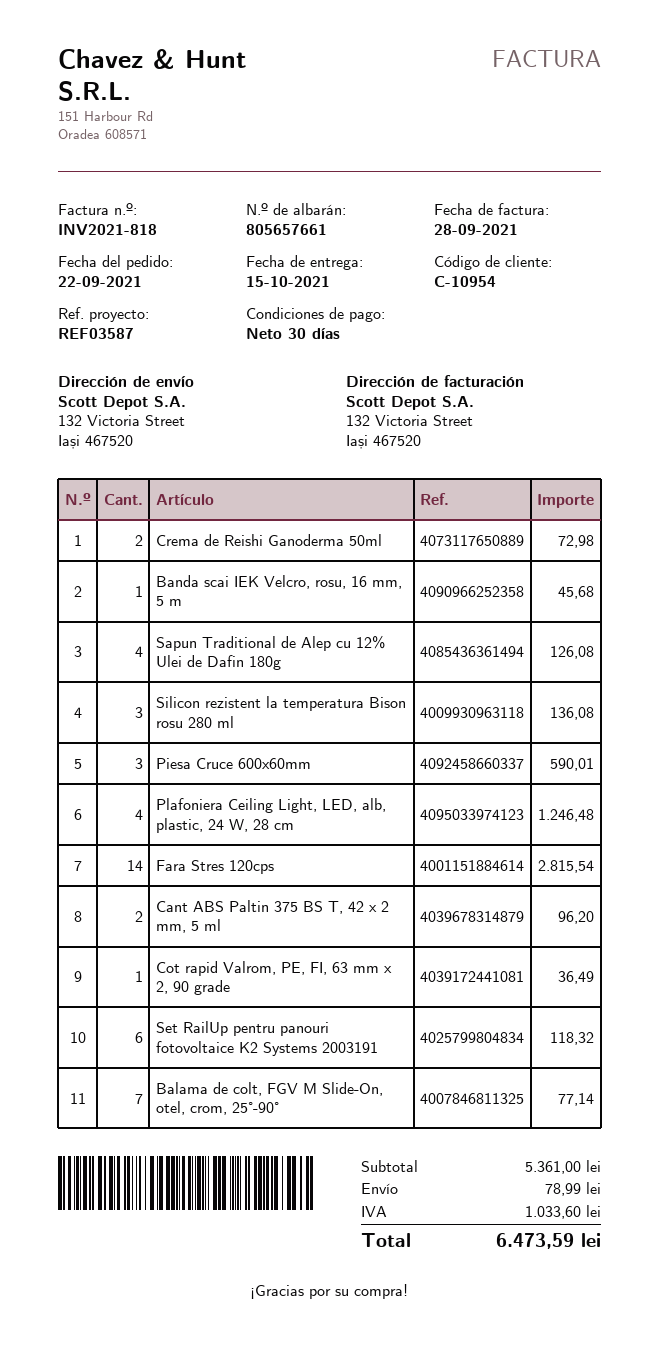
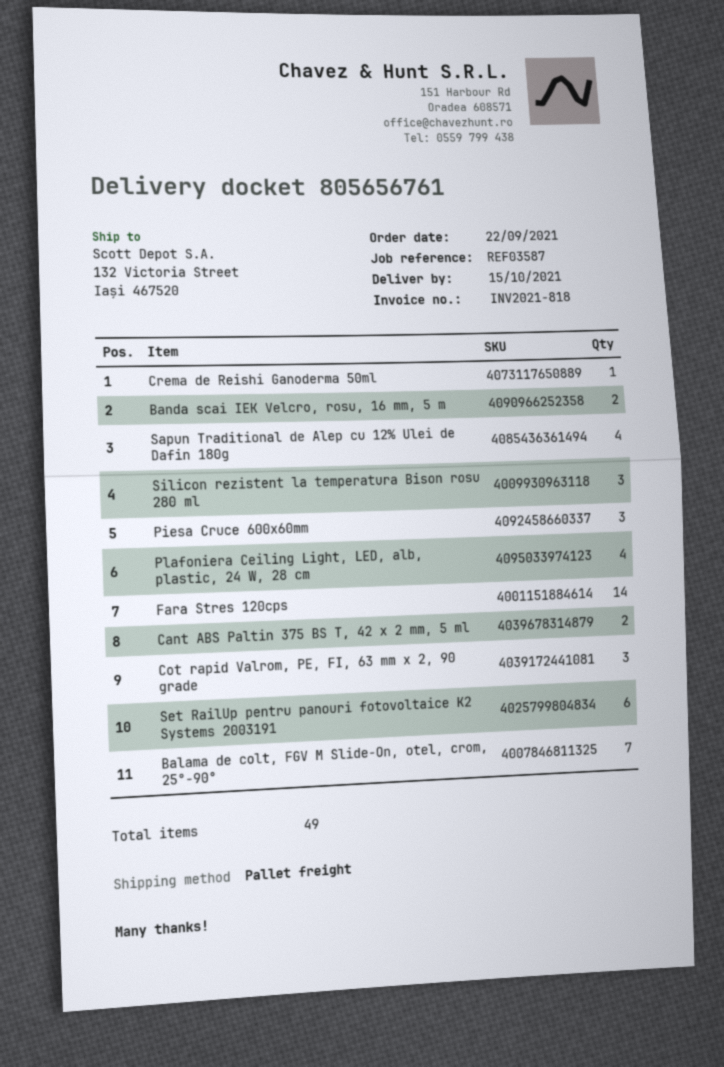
delivery note number: 805657661 -> 805656761
Crema de Reishi Ganoderma 50ml: 2 -> 1
Banda scai IEK Velcro, rosu, 16 mm, 5 m: 1 -> 2
Cot rapid Valrom, PE, FI, 63 mm x 2, 90 grade: 1 -> 3

